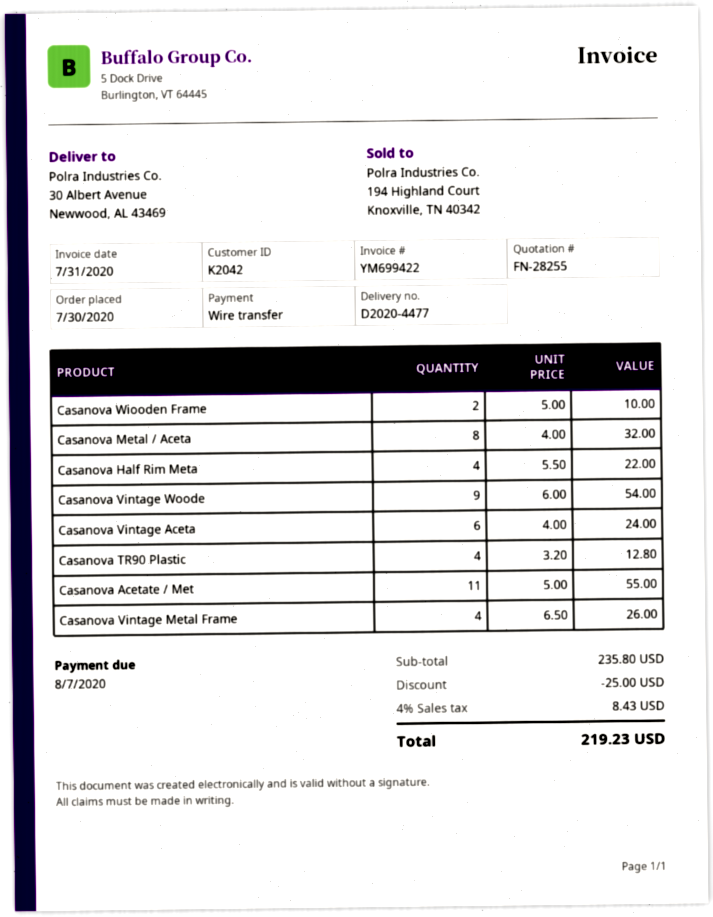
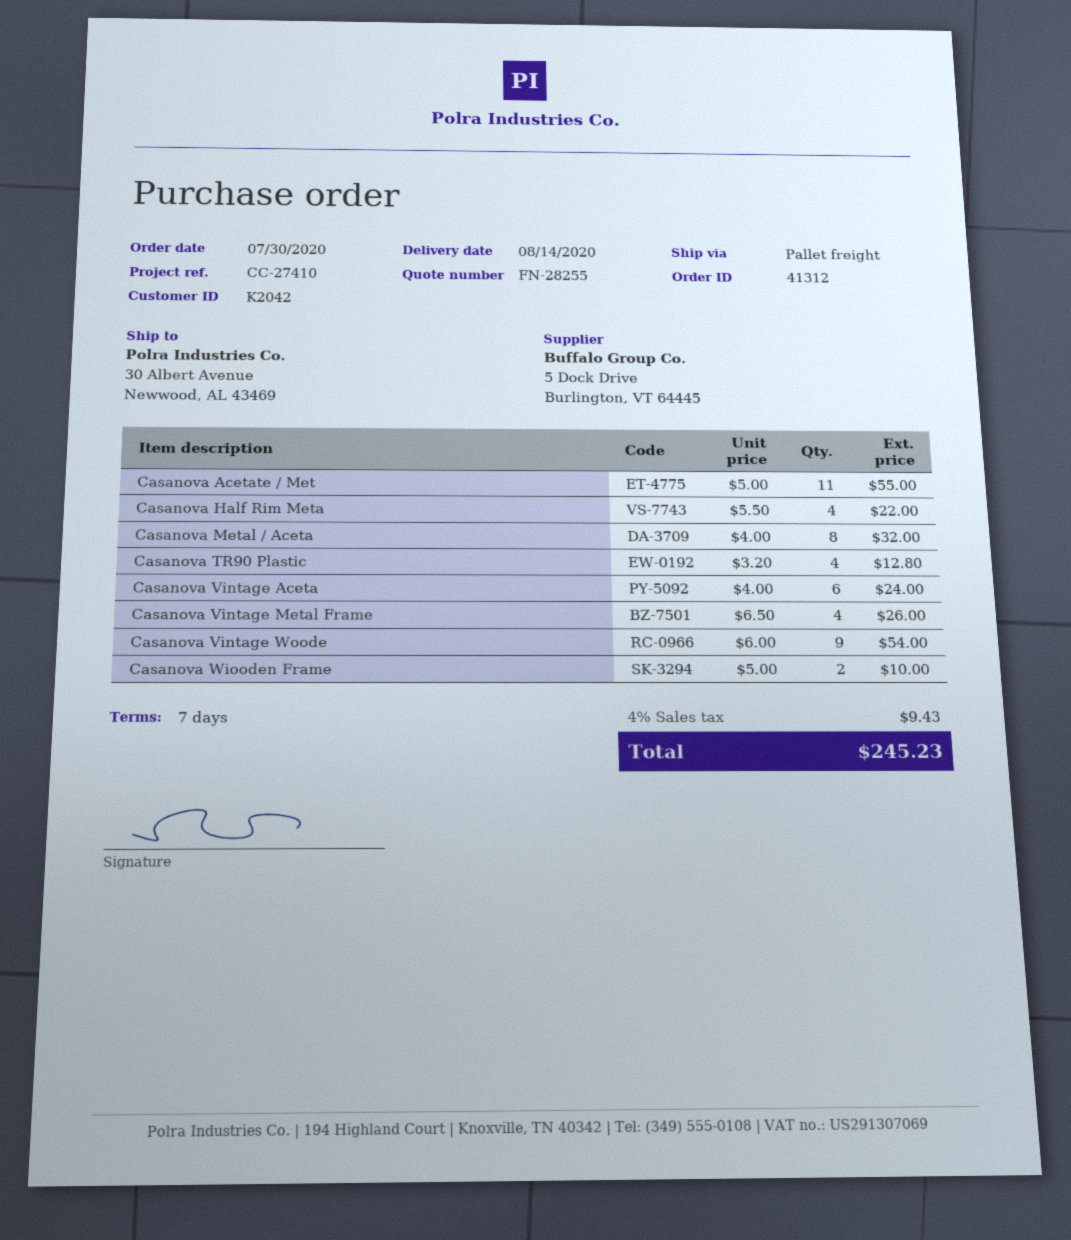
discount: 25.00 -> none
tax: 4% = 8.43 -> 4% = 9.43
total: 219.23 -> 245.23

